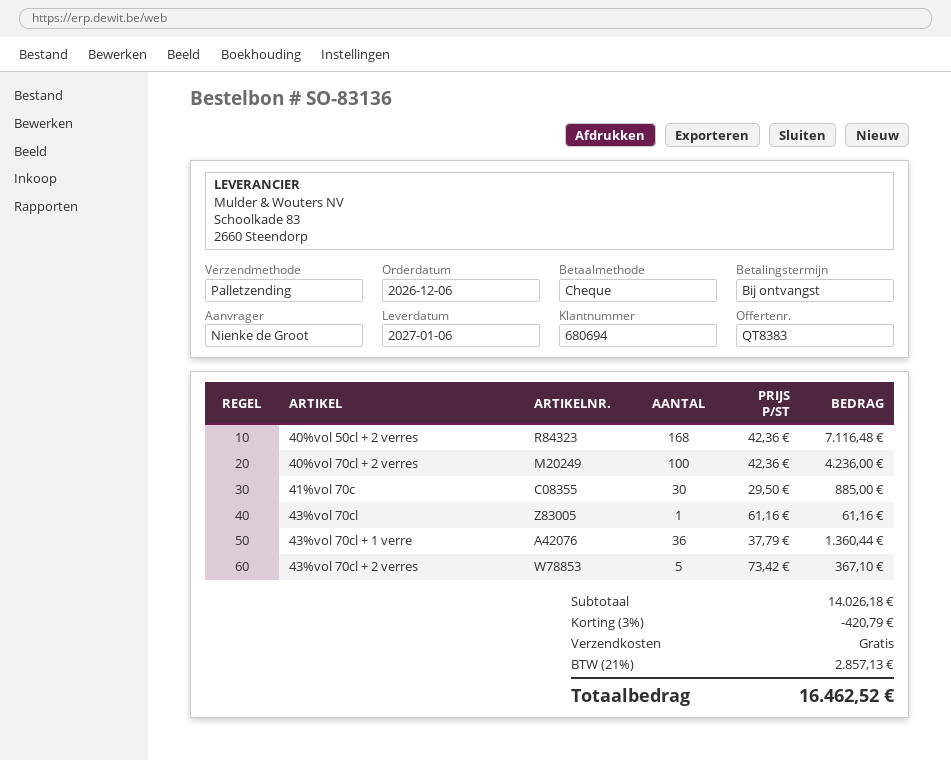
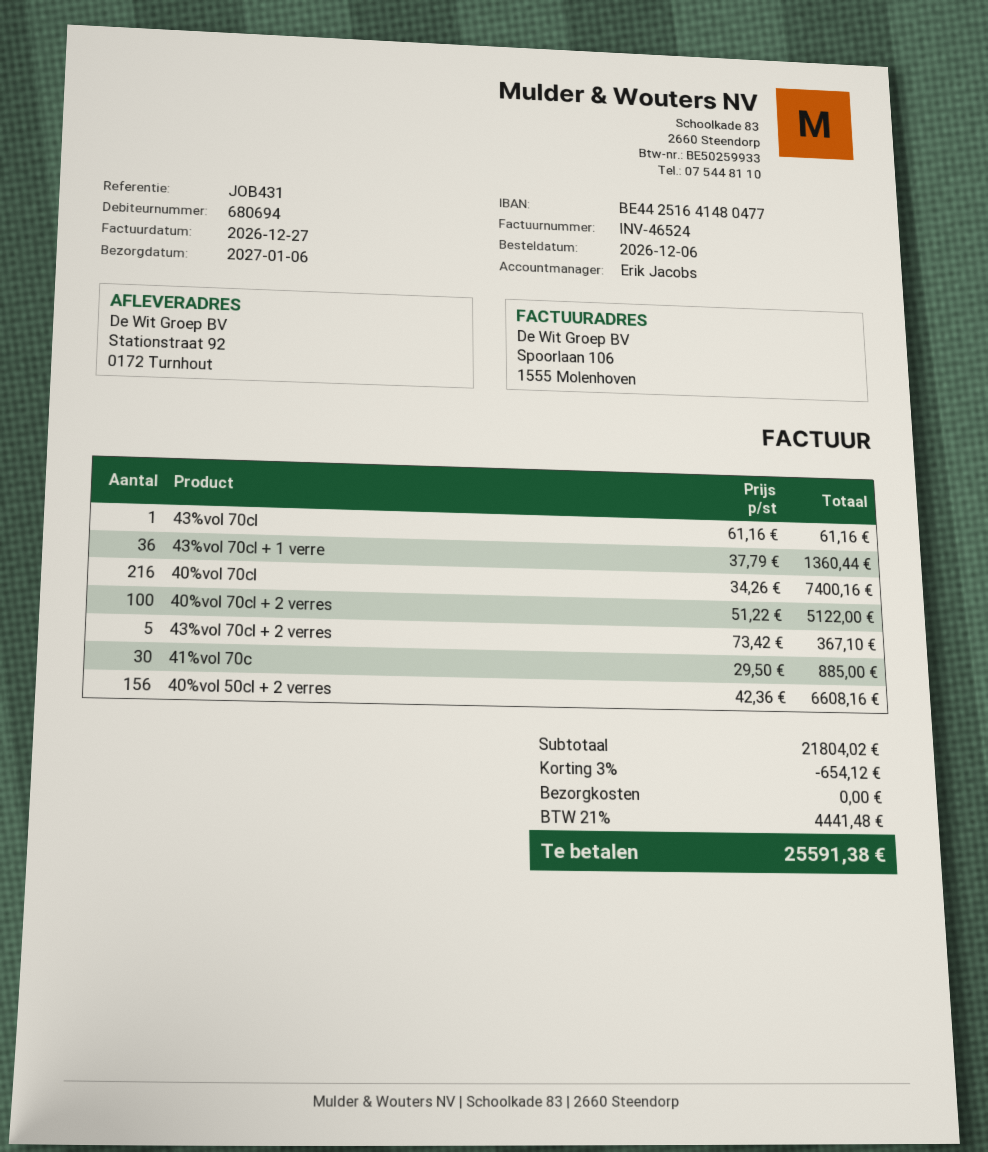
40%vol 50cl + 2 verres: 168 x 42.36 = 7116.48 -> 156 x 42.36 = 6608.16
40%vol 70cl + 2 verres: 100 x 42.36 = 4236.00 -> 100 x 51.22 = 5122.00
40%vol 70cl: none -> 216 x 34.26 = 7400.16
subtotal: 14026.18 -> 21804.02
discount: 3% = 420.79 -> 3% = 654.12
tax: 21% = 2857.13 -> 21% = 4441.48
total: 16462.52 -> 25591.38

